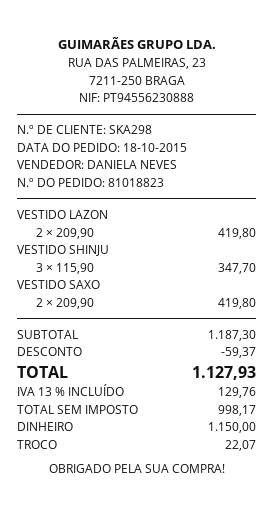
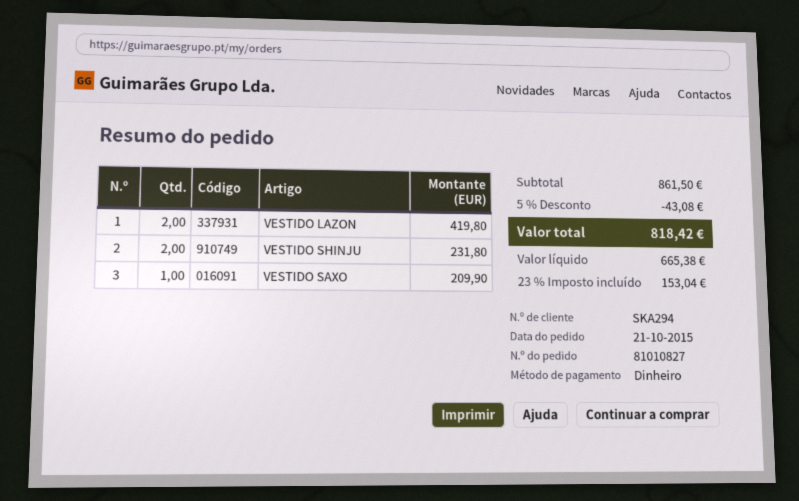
order number: 81018823 -> 81010827
order date: 2015-10-18 -> 2015-10-21
customer number: SKA298 -> SKA294
VESTIDO SHINJU: 3 for 347.70 -> 2 for 231.80
VESTIDO SAXO: 2 for 419.80 -> 1 for 209.90
subtotal: 1187.30 -> 861.50
discount: 59.37 -> 43.08
net: 998.17 -> 665.38
tax: 13% = 129.76 -> 23% = 153.04
total: 1127.93 -> 818.42

